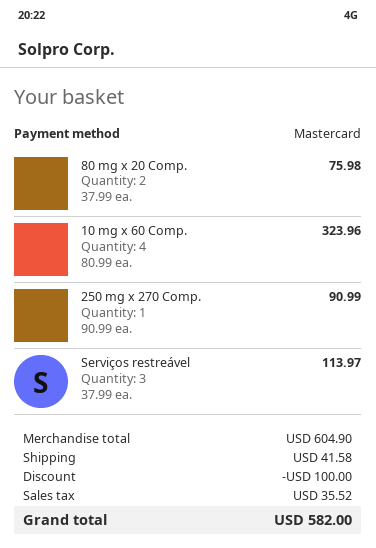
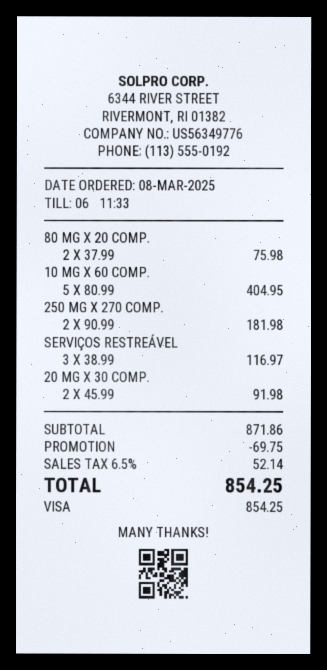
payment method: Mastercard -> Visa
10 mg x 60 Comp.: 4 x 80.99 = 323.96 -> 5 x 80.99 = 404.95
250 mg x 270 Comp.: 1 x 90.99 = 90.99 -> 2 x 90.99 = 181.98
Serviços restreável: 3 x 37.99 = 113.97 -> 3 x 38.99 = 116.97
20 MG X 30 COMP.: none -> 2 x 45.99 = 91.98
subtotal: 604.90 -> 871.86
discount: 100.00 -> 69.75
shipping: 41.58 -> none
tax: 35.52 -> 52.14
total: 582.00 -> 854.25

